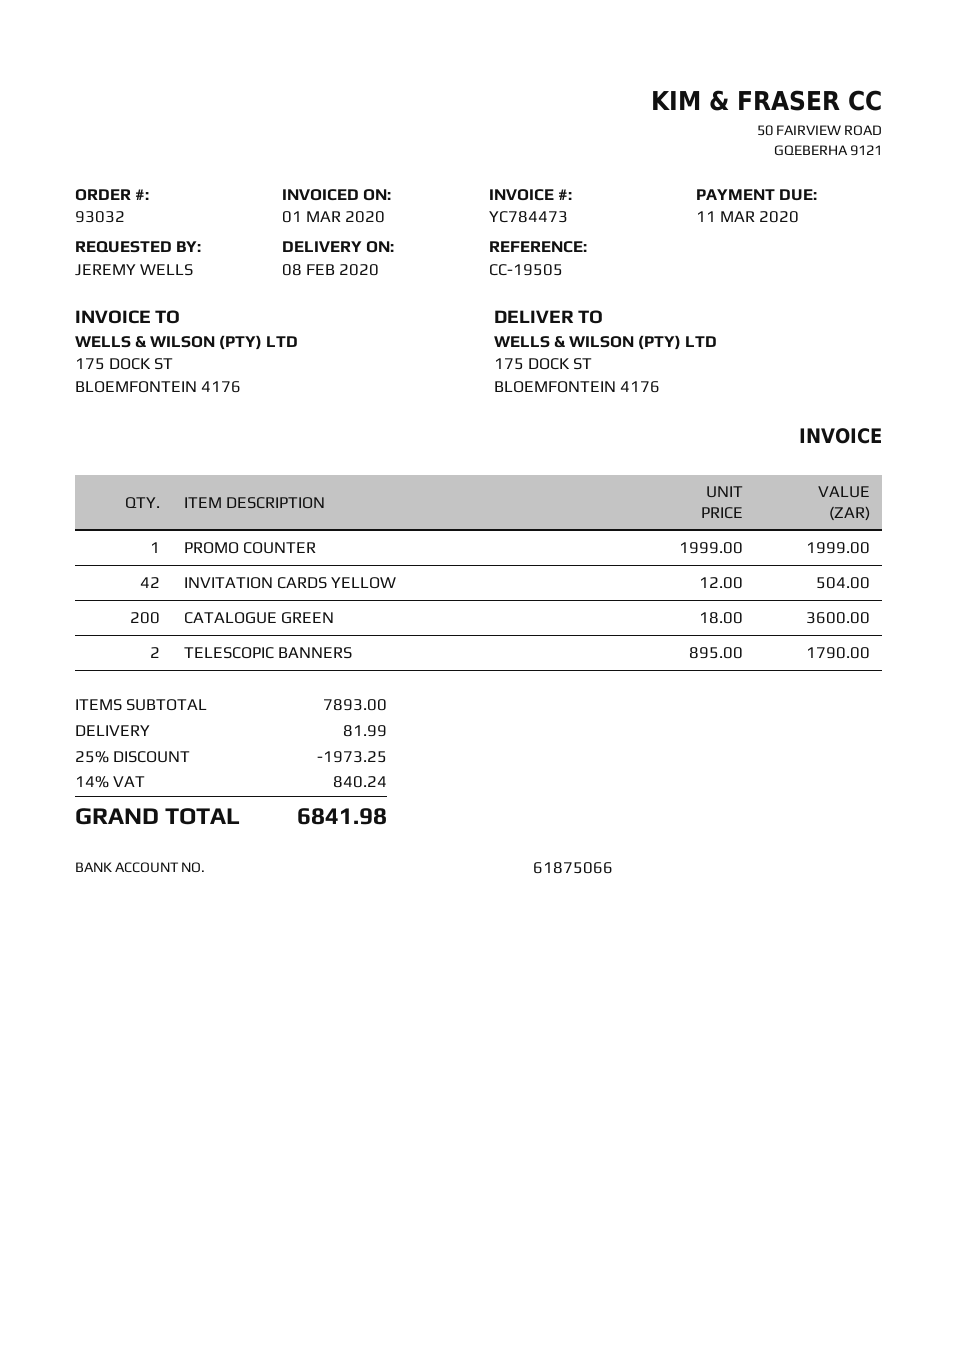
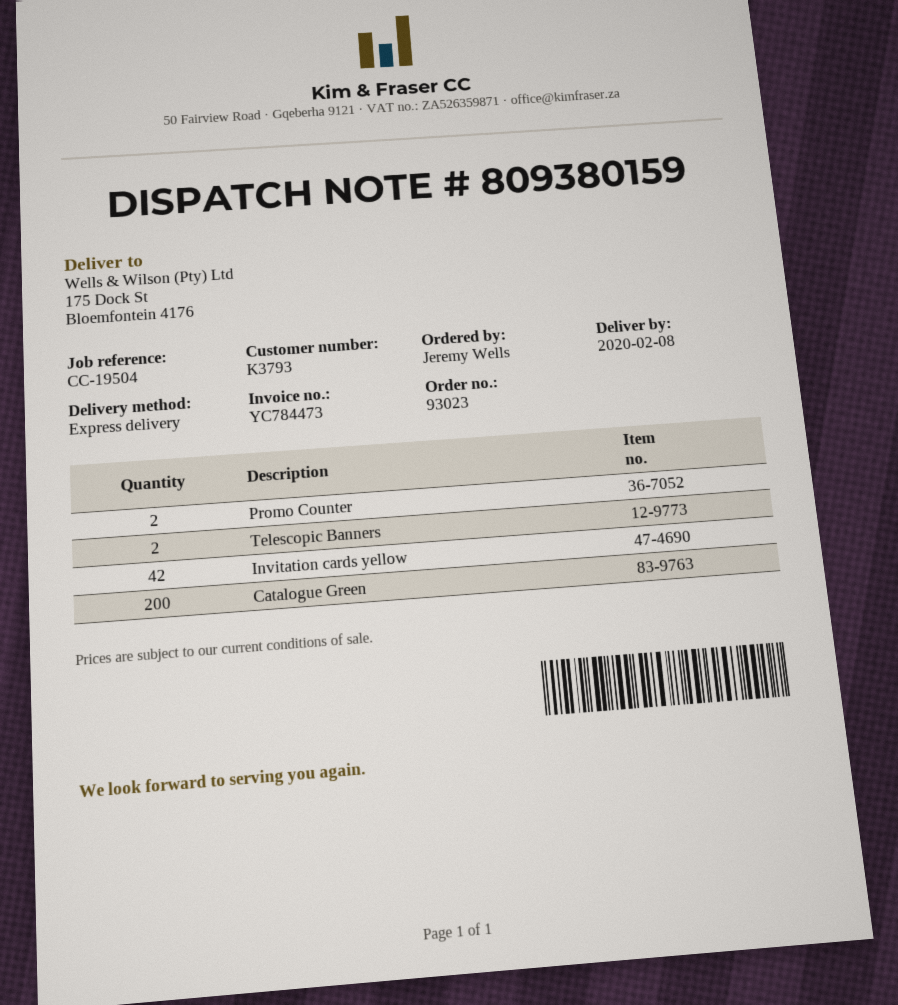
order number: 93032 -> 93023
reference: CC-19505 -> CC-19504
PROMO COUNTER: 1 -> 2

